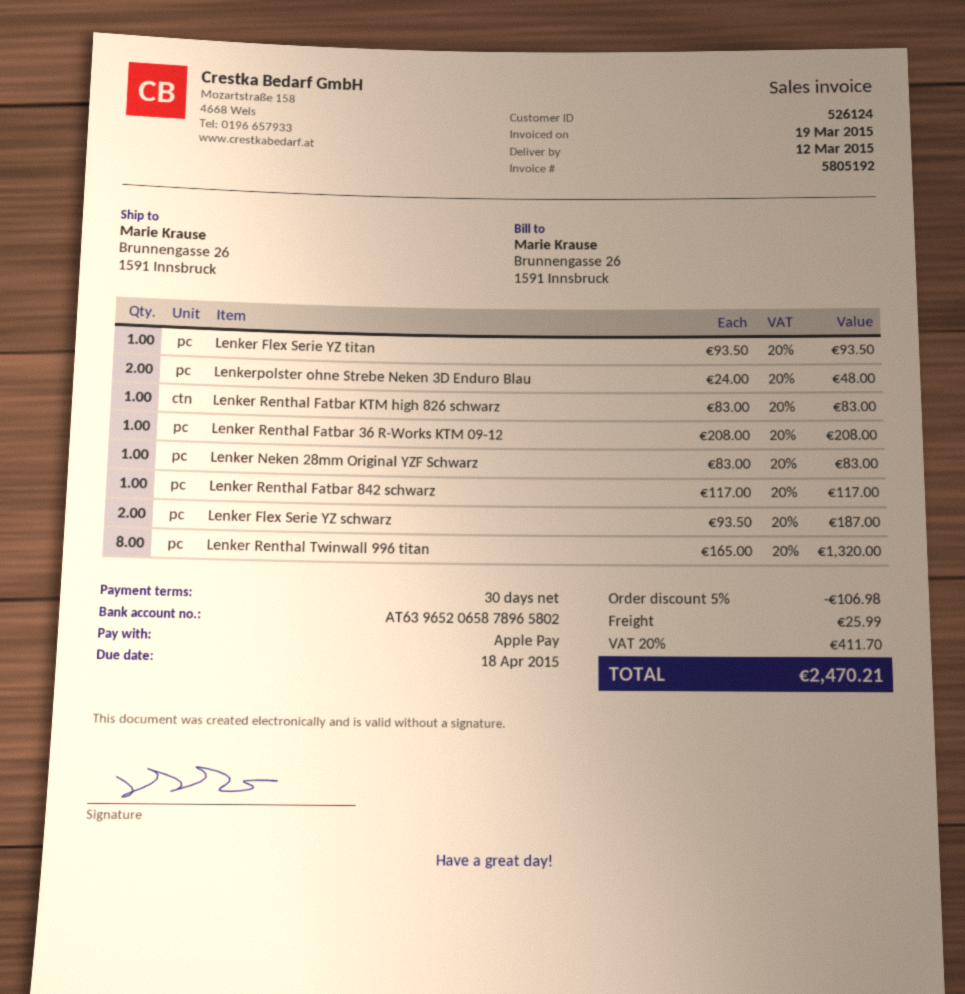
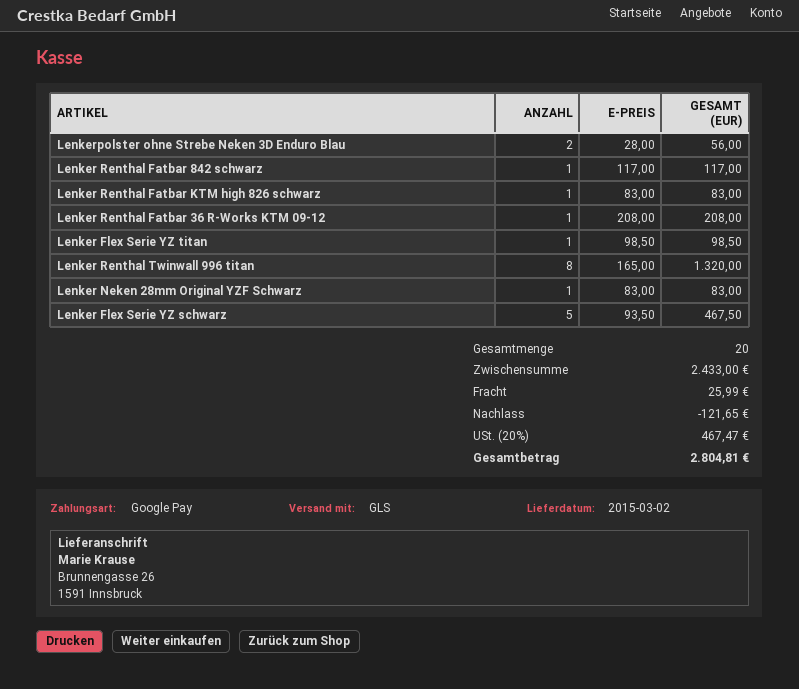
delivery date: 2015-03-12 -> 2015-03-02
payment method: Apple Pay -> Google Pay
Lenker Flex Serie YZ titan: 1 x 93.50 = 93.50 -> 1 x 98.50 = 98.50
Lenkerpolster ohne Strebe Neken 3D Enduro Blau: 2 x 24.00 = 48.00 -> 2 x 28.00 = 56.00
Lenker Flex Serie YZ schwarz: 2 x 93.50 = 187.00 -> 5 x 93.50 = 467.50
discount: 106.98 -> 121.65
tax: 20% = 411.70 -> 20% = 467.47
total: 2470.21 -> 2804.81

